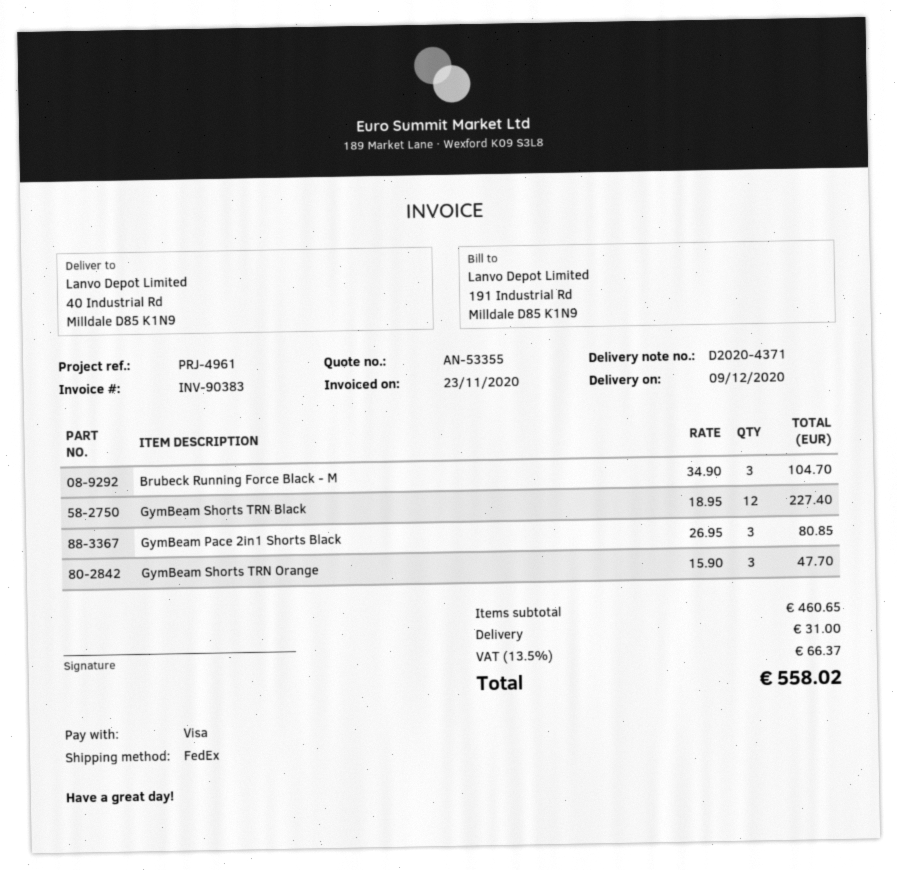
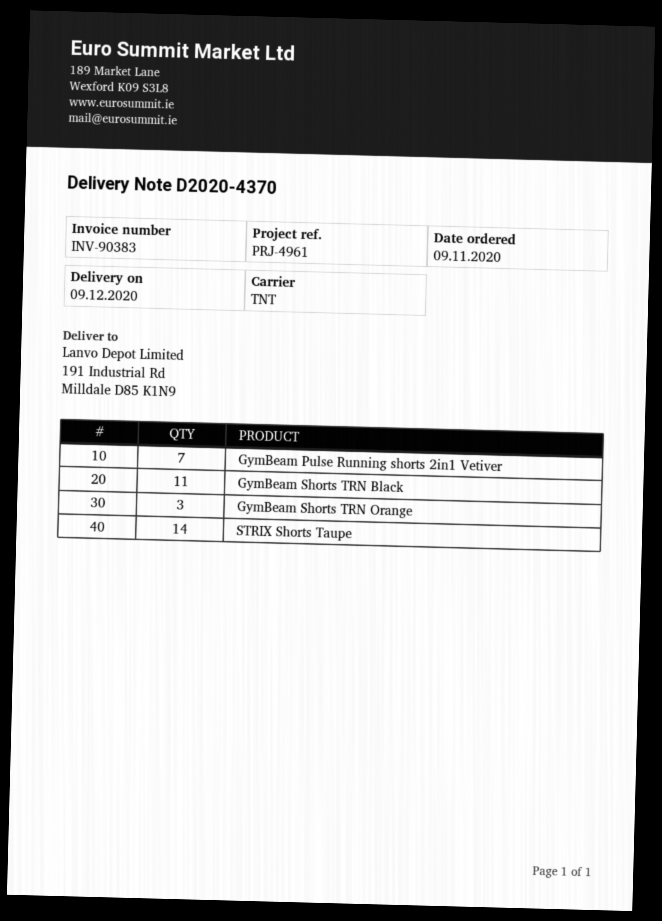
delivery note number: D2020-4371 -> D2020-4370
shipping method: FedEx -> TNT
ship to: 40 Industrial Rd, Milldale D85 K1N9 -> 191 Industrial Rd, Milldale D85 K1N9
Brubeck Running Force Black - M: 3 -> none
GymBeam Shorts TRN Black: 12 -> 11
GymBeam Pace 2in1 Shorts Black: 3 -> none
GymBeam Pulse Running shorts 2in1 Vetiver: none -> 7
STRIX Shorts Taupe: none -> 14

